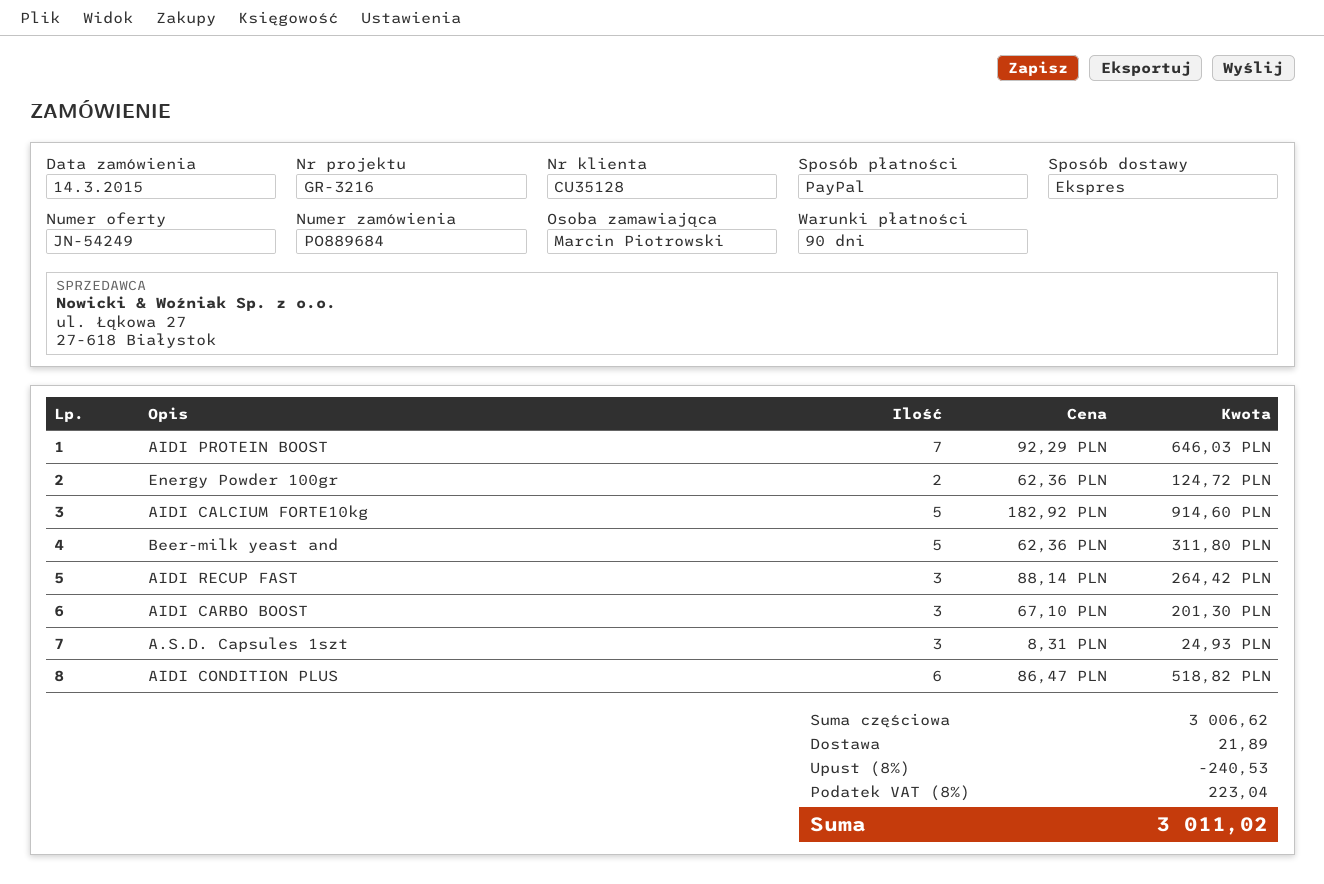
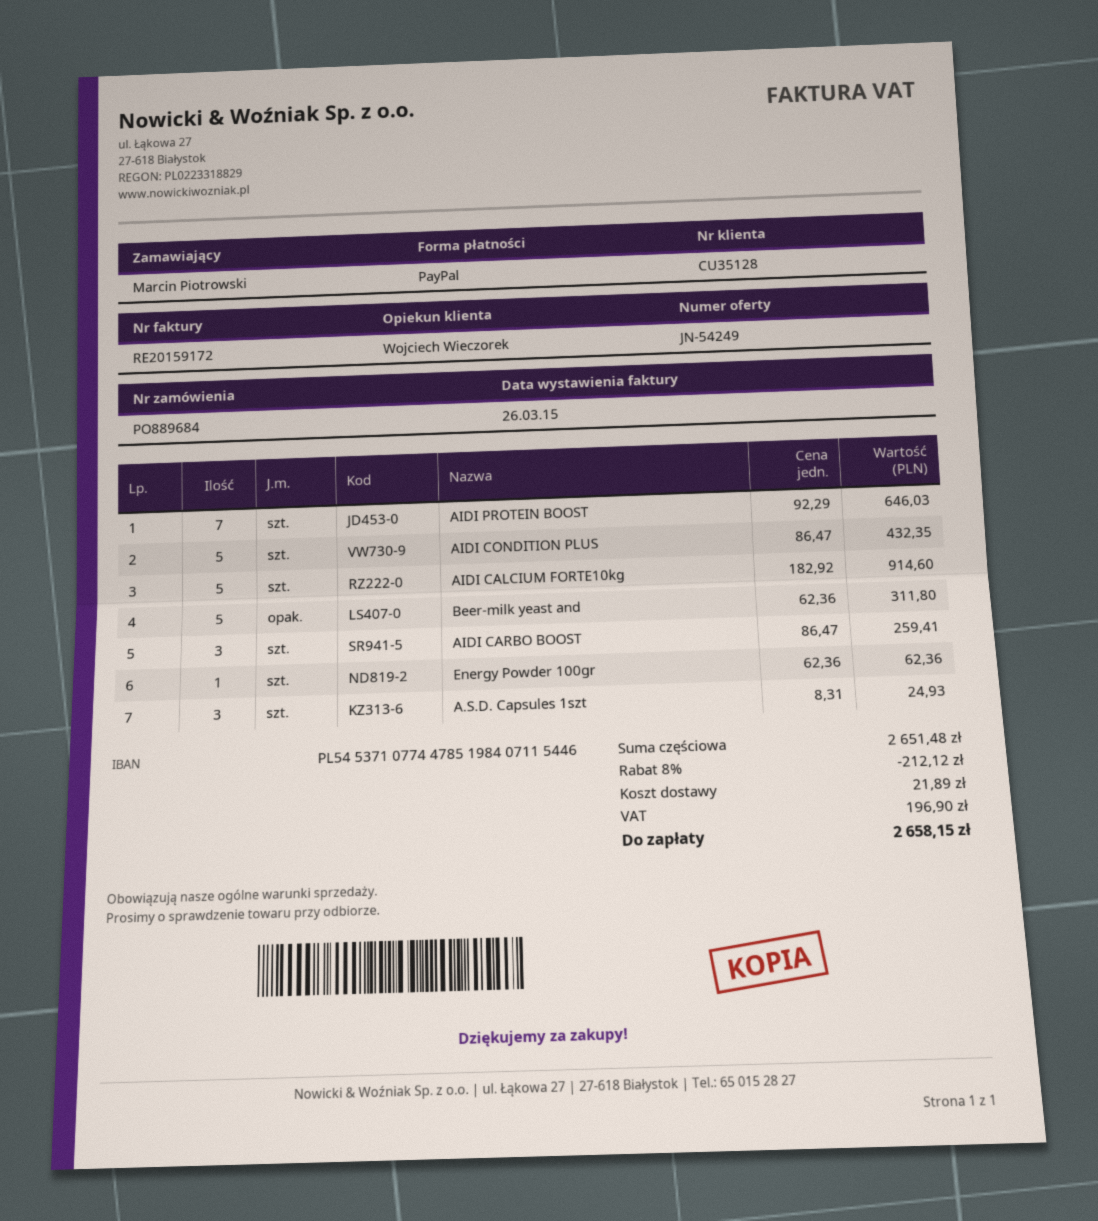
Energy Powder 100gr: 2 x 62.36 = 124.72 -> 1 x 62.36 = 62.36
AIDI RECUP FAST: 3 x 88.14 = 264.42 -> none
AIDI CARBO BOOST: 3 x 67.10 = 201.30 -> 3 x 86.47 = 259.41
AIDI CONDITION PLUS: 6 x 86.47 = 518.82 -> 5 x 86.47 = 432.35
subtotal: 3006.62 -> 2651.48
discount: 8% = 240.53 -> 8% = 212.12
tax: 223.04 -> 196.90
total: 3011.02 -> 2658.15

